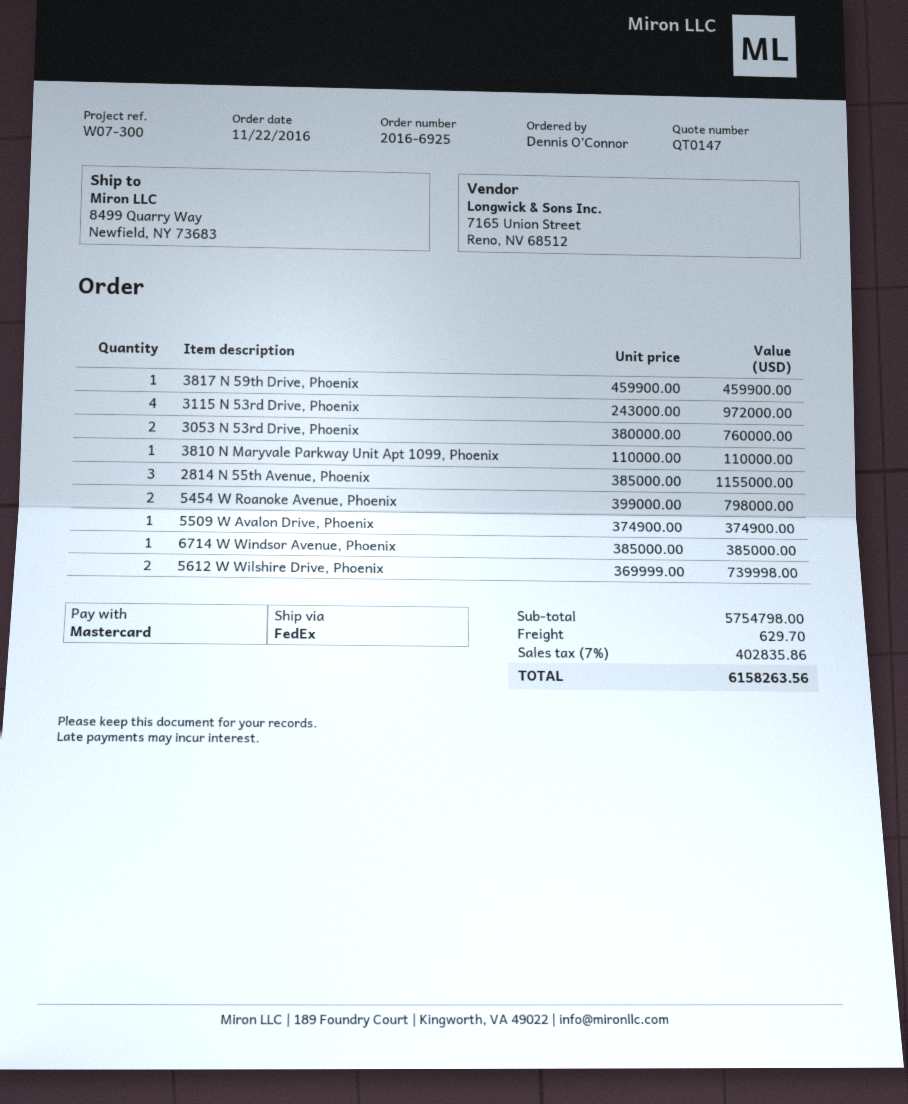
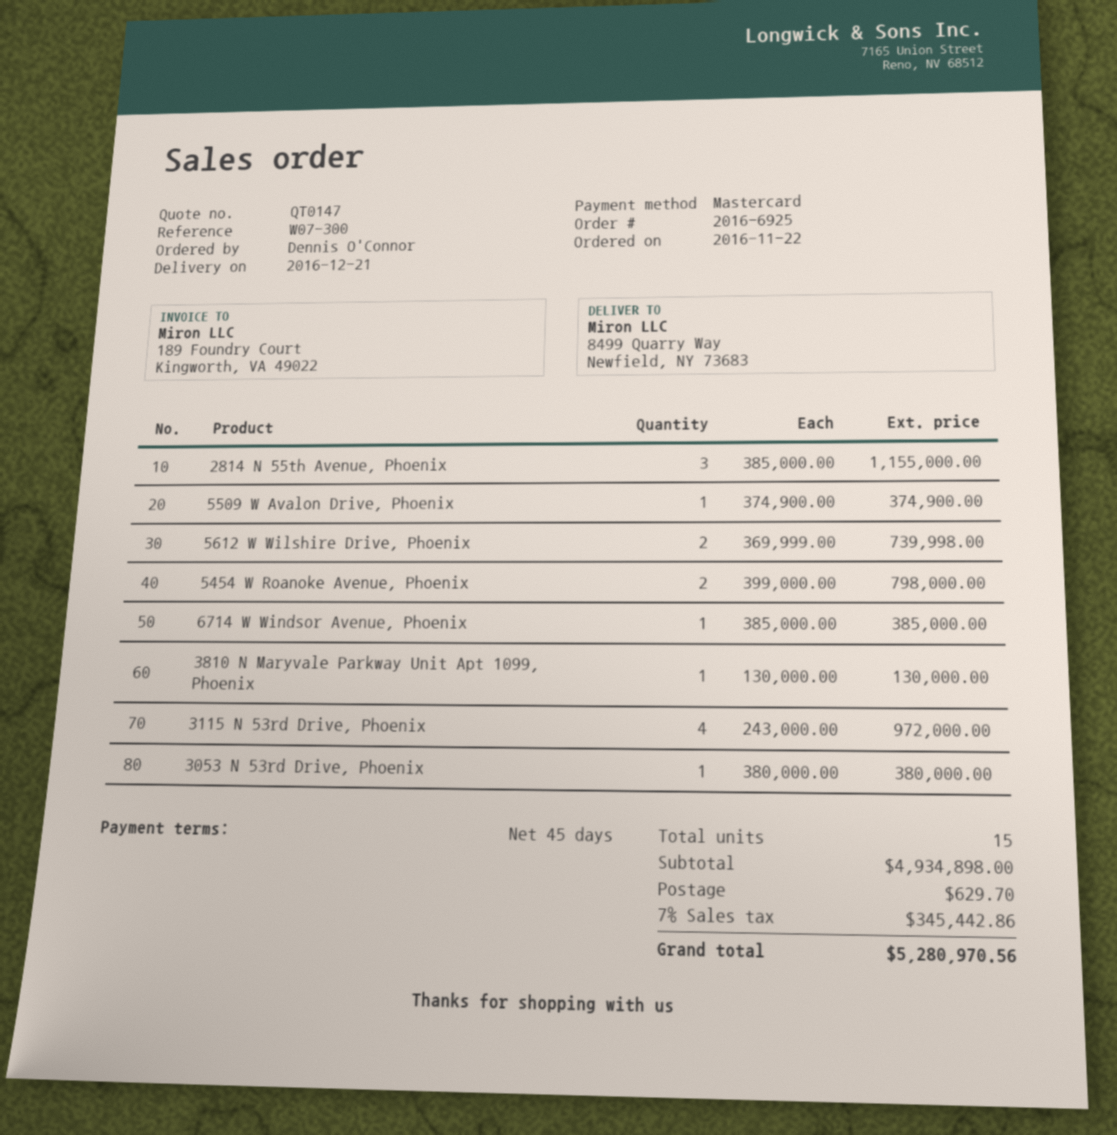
3817 N 59th Drive, Phoenix: 1 x 459900.00 = 459900.00 -> none
3053 N 53rd Drive, Phoenix: 2 x 380000.00 = 760000.00 -> 1 x 380000.00 = 380000.00
3810 N Maryvale Parkway Unit Apt 1099, Phoenix: 1 x 110000.00 = 110000.00 -> 1 x 130000.00 = 130000.00
subtotal: 5754798.00 -> 4934898.00
tax: 7% = 402835.86 -> 7% = 345442.86
total: 6158263.56 -> 5280970.56

